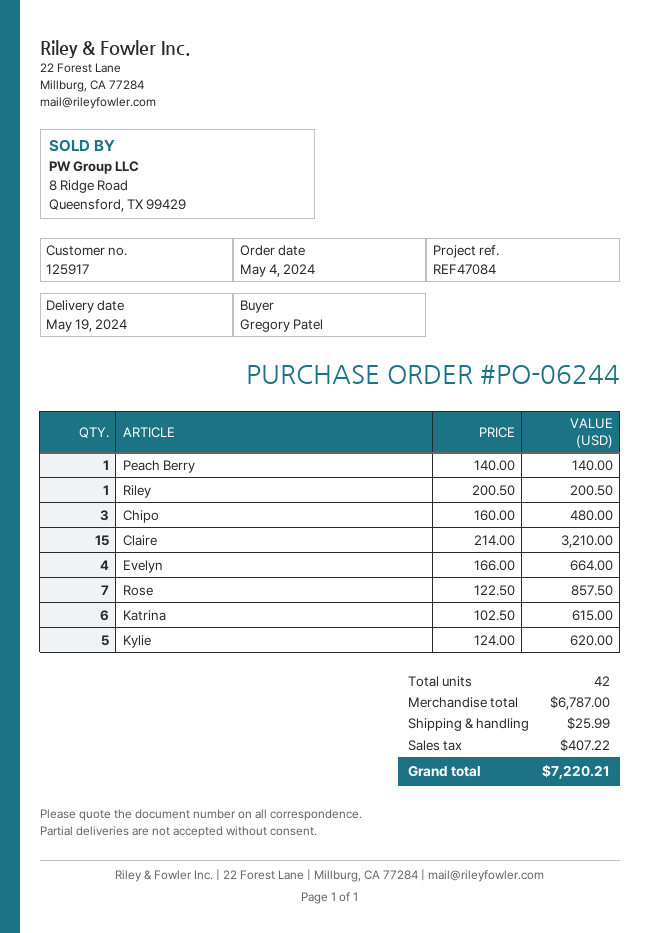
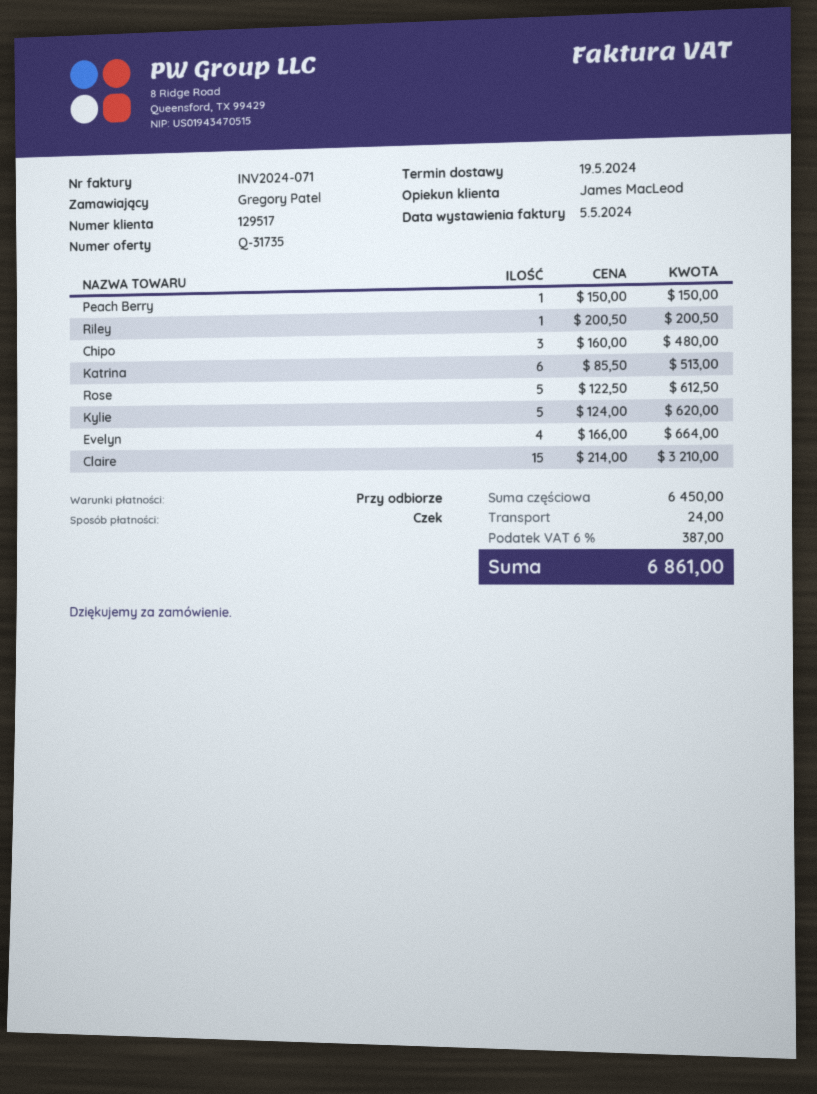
customer number: 125917 -> 129517
Peach Berry: 1 x 140.00 = 140.00 -> 1 x 150.00 = 150.00
Rose: 7 x 122.50 = 857.50 -> 5 x 122.50 = 612.50
Katrina: 6 x 102.50 = 615.00 -> 6 x 85.50 = 513.00
subtotal: 6787.00 -> 6450.00
shipping: 25.99 -> 24.00
tax: 407.22 -> 387.00
total: 7220.21 -> 6861.00

